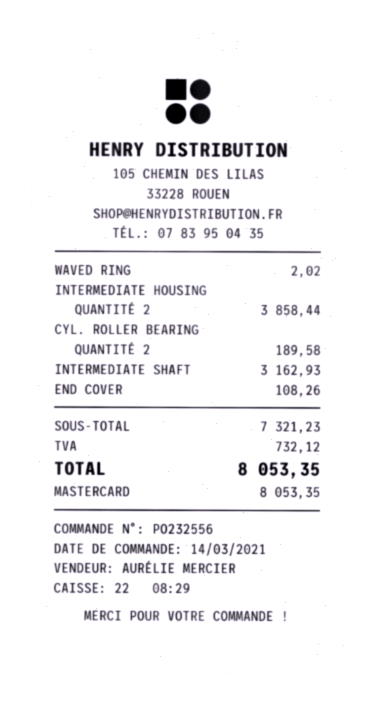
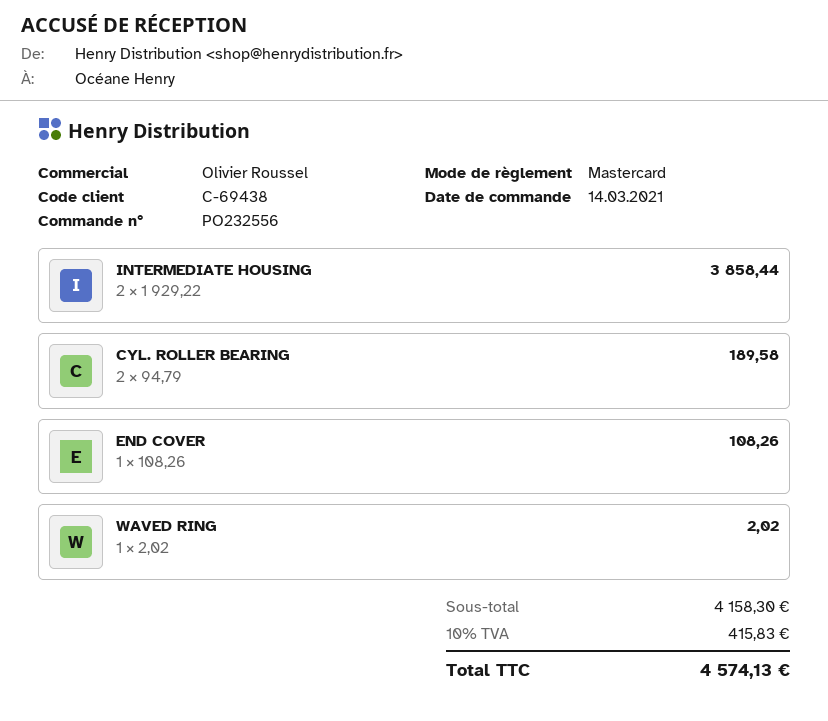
sales rep: AURÉLIE MERCIER -> Olivier Roussel
INTERMEDIATE SHAFT: 1 for 3162.93 -> none
subtotal: 7321.23 -> 4158.30
tax: 732.12 -> 415.83
total: 8053.35 -> 4574.13

